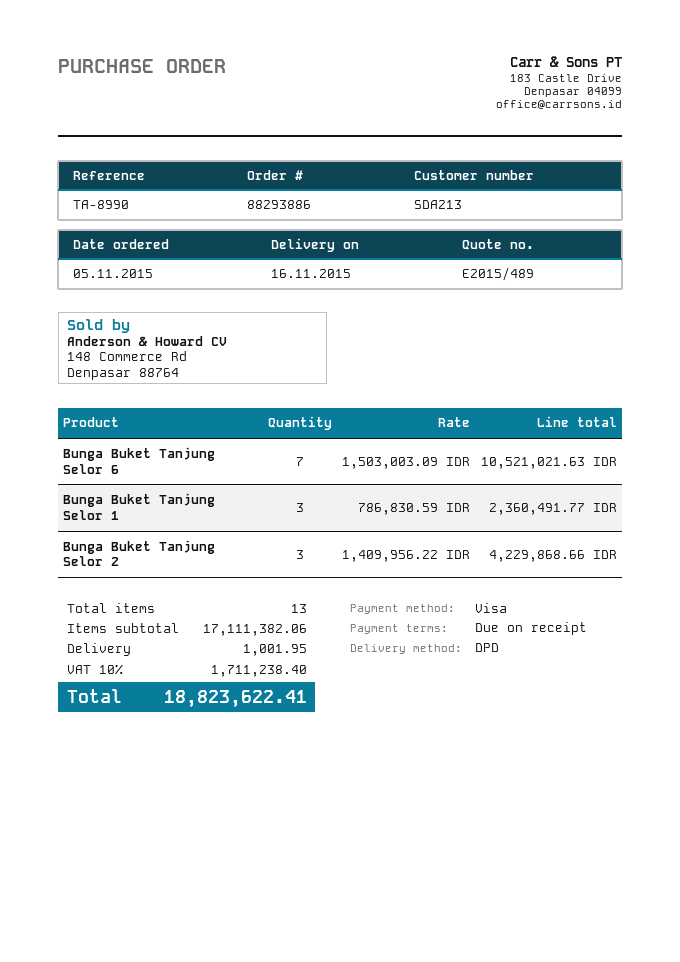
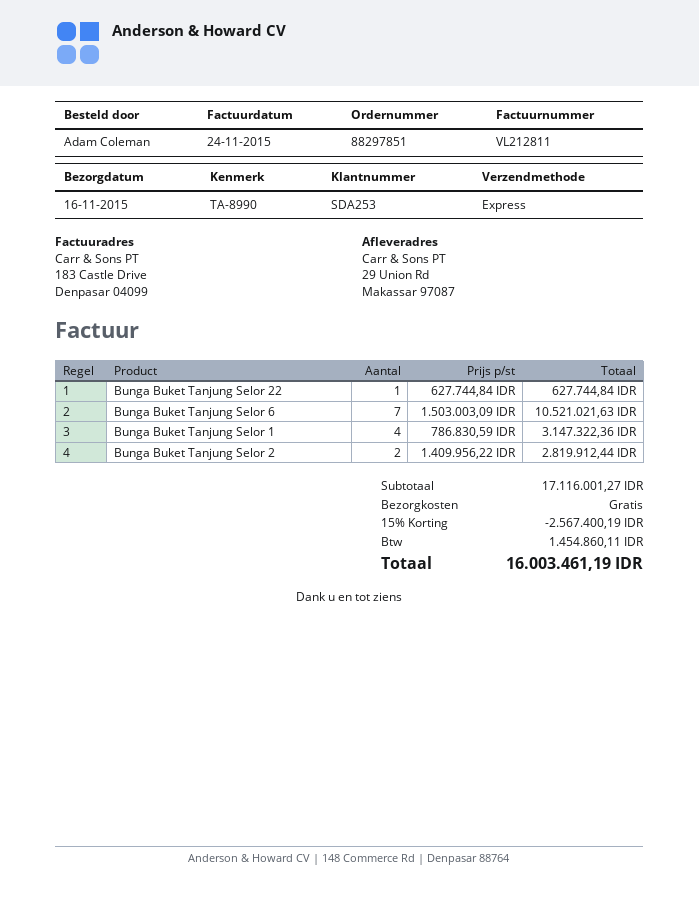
order number: 88293886 -> 88297851
customer number: SDA213 -> SDA253
shipping method: DPD -> express
Bunga Buket Tanjung Selor 1: 3 x 786830.59 = 2360491.77 -> 4 x 786830.59 = 3147322.36
Bunga Buket Tanjung Selor 2: 3 x 1409956.22 = 4229868.66 -> 2 x 1409956.22 = 2819912.44
Bunga Buket Tanjung Selor 22: none -> 1 x 627744.84 = 627744.84
subtotal: 17111382.06 -> 17116001.27
discount: none -> 15% = 2567400.19
shipping: 1001.95 -> 0.00
tax: 1711238.40 -> 1454860.11
total: 18823622.41 -> 16003461.19

